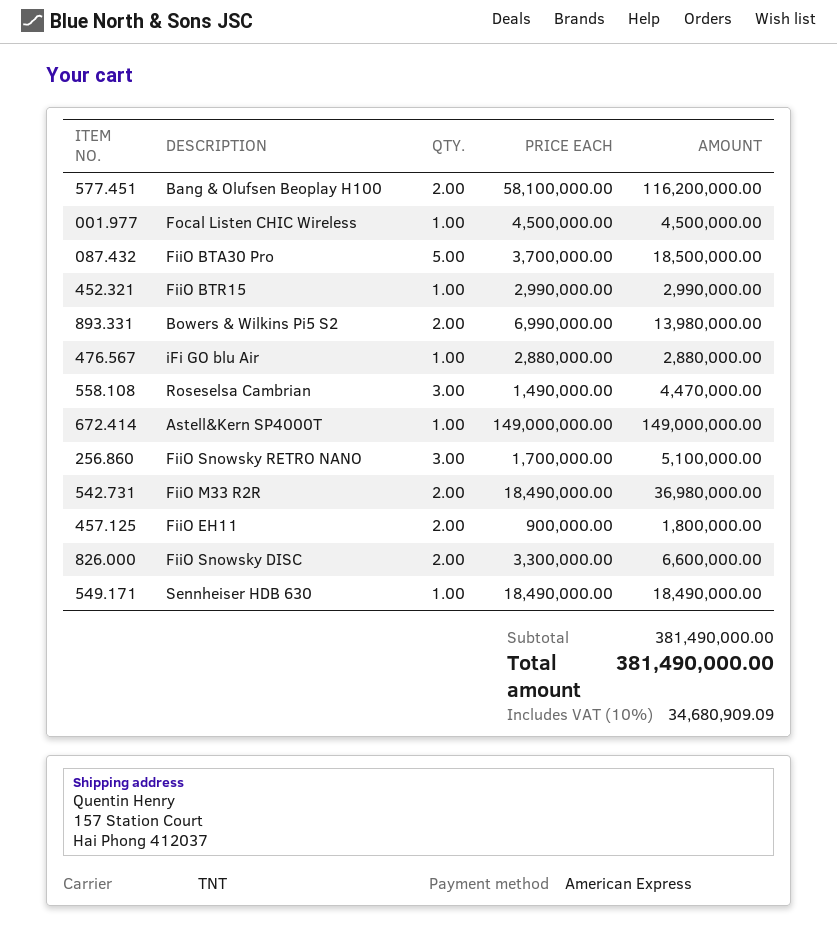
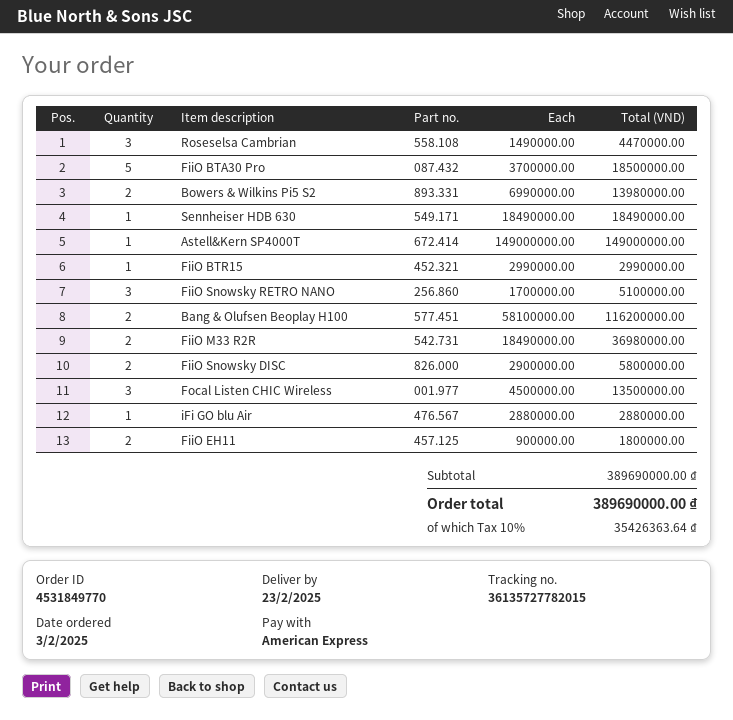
Focal Listen CHIC Wireless: 1 x 4500000.00 = 4500000.00 -> 3 x 4500000.00 = 13500000.00
FiiO Snowsky DISC: 2 x 3300000.00 = 6600000.00 -> 2 x 2900000.00 = 5800000.00
subtotal: 381490000.00 -> 389690000.00
tax: 10% = 34680909.09 -> 10% = 35426363.64
total: 381490000.00 -> 389690000.00

